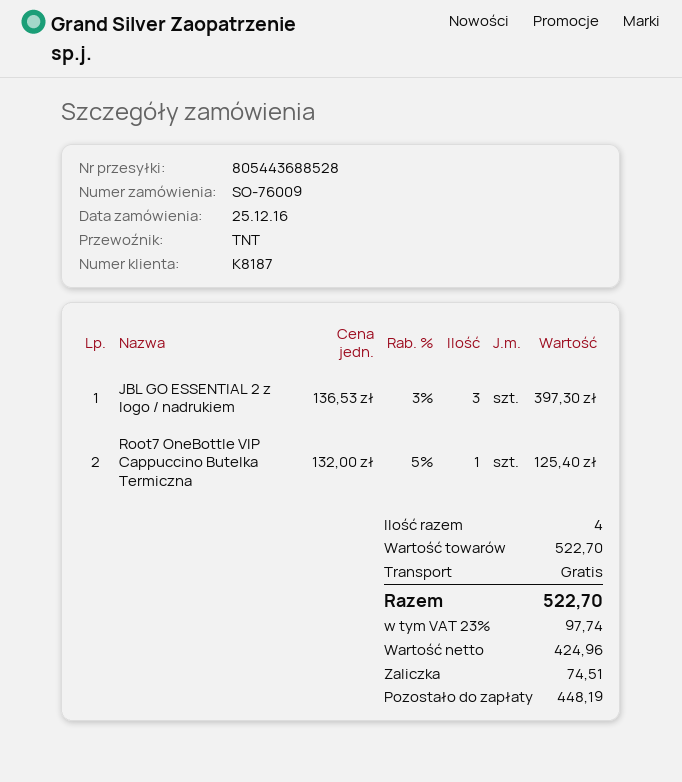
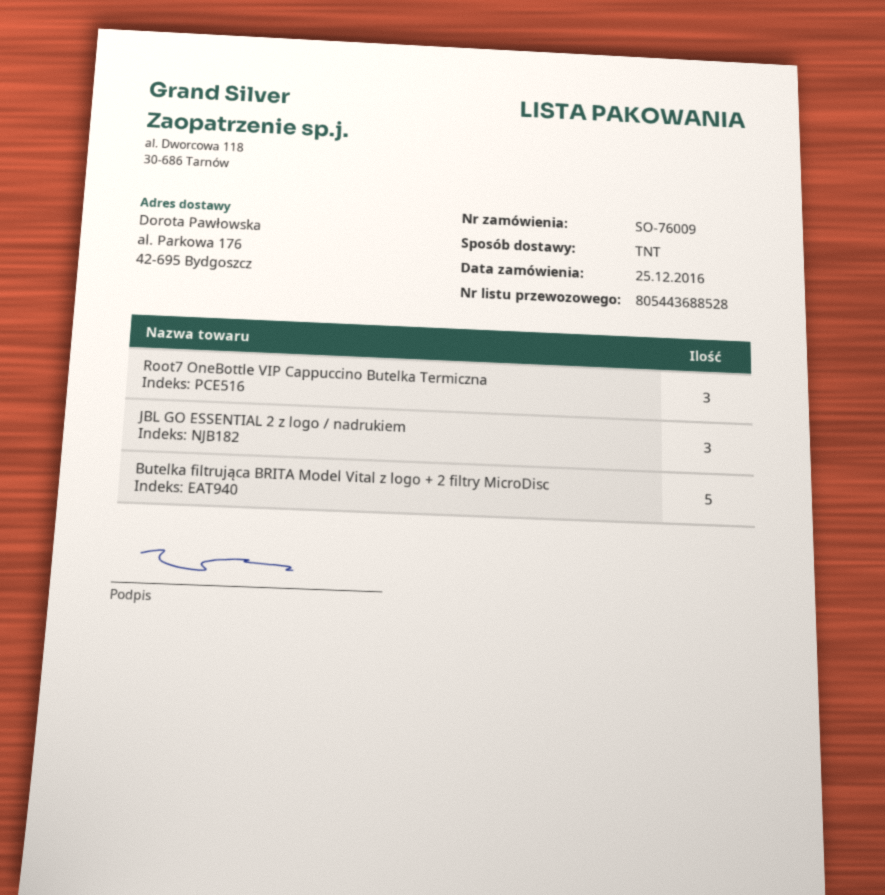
Root7 OneBottle VIP Cappuccino Butelka Termiczna: 1 -> 3
Butelka filtrująca BRITA Model Vital z logo + 2 filtry MicroDisc: none -> 5

